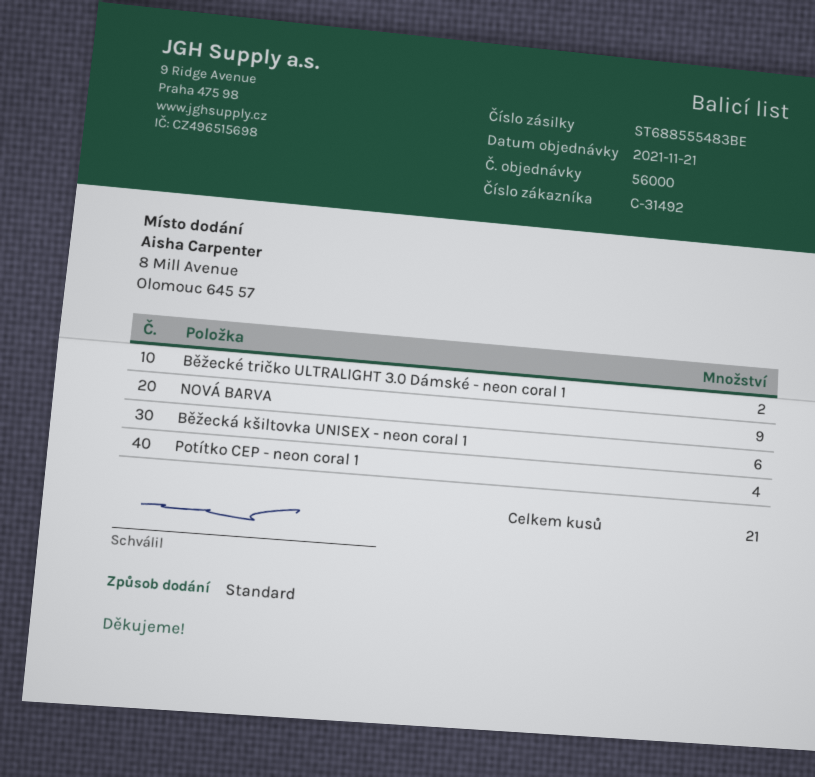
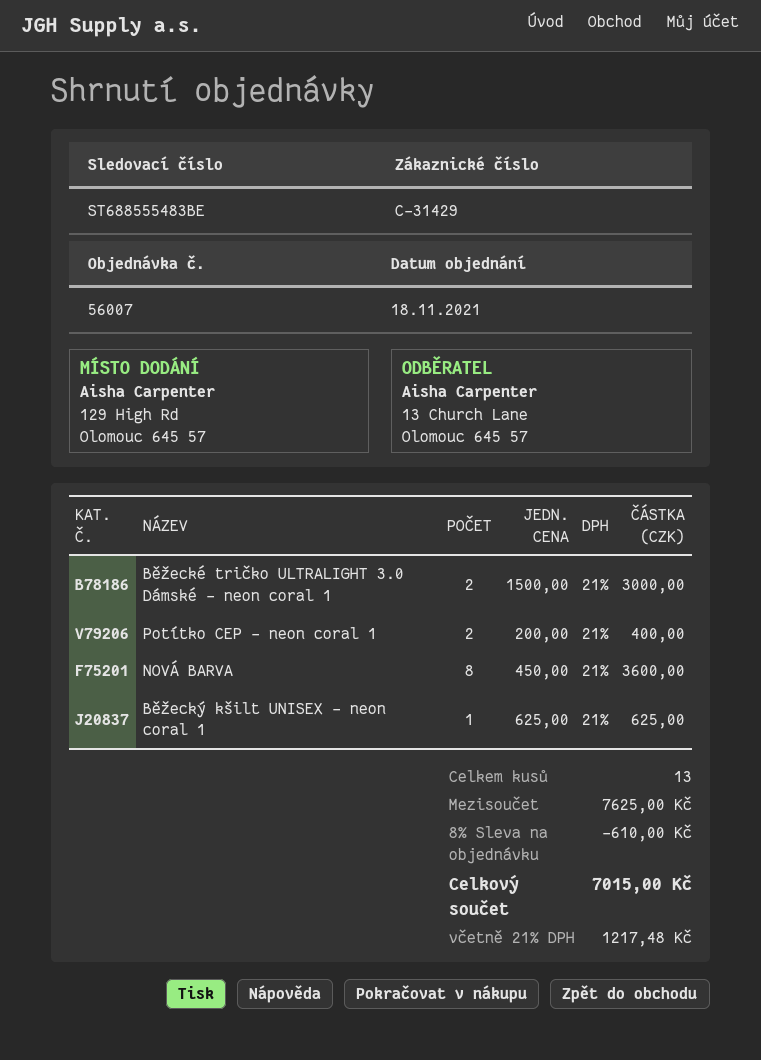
order number: 56000 -> 56007
order date: 2021-11-21 -> 2021-11-18
customer number: C-31492 -> C-31429
ship to: 8 Mill Avenue, Olomouc 645 57 -> 129 High Rd, Olomouc 645 57
NOVÁ BARVA: 9 -> 8
Běžecká kšiltovka UNISEX - neon coral 1: 6 -> none
Potítko CEP - neon coral 1: 4 -> 2
Běžecký kšilt UNISEX - neon coral 1: none -> 1
total quantity: 21 -> 13

